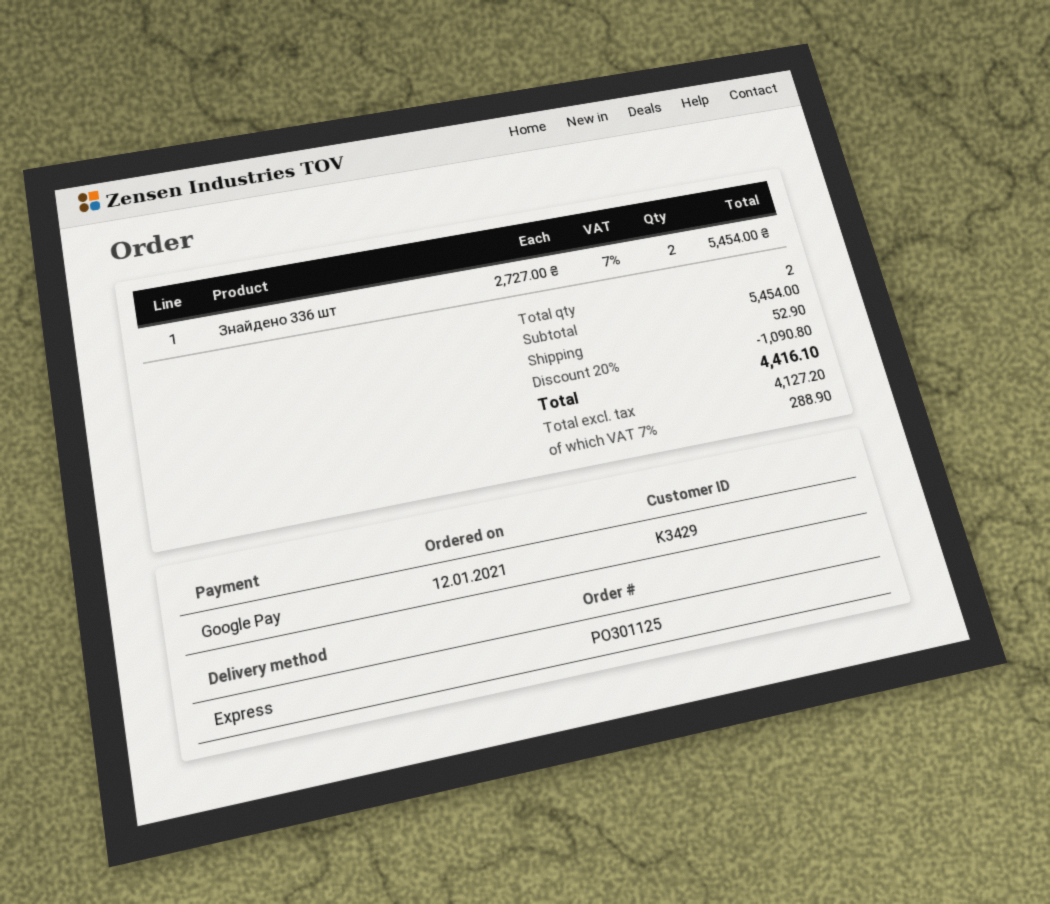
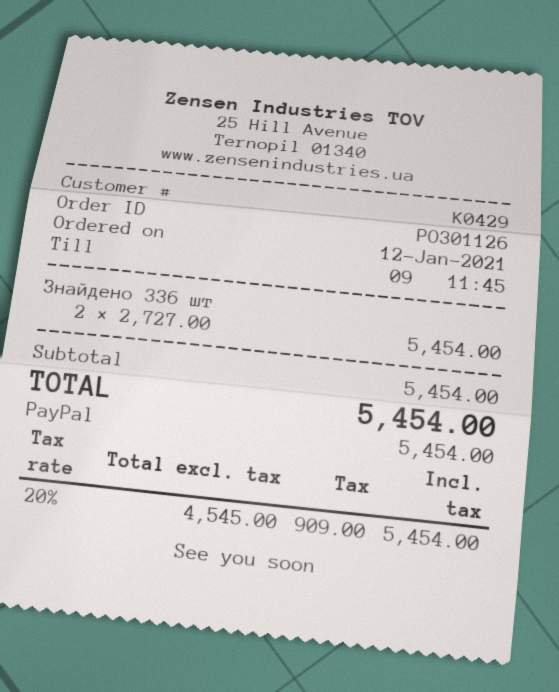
order number: PO301125 -> PO301126
customer number: K3429 -> K0429
payment method: Google Pay -> PayPal
discount: 20% = 1090.80 -> none
shipping: 52.90 -> none
net: 4127.20 -> 4545.00
tax: 7% = 288.90 -> 20% = 909.00
total: 4416.10 -> 5454.00

